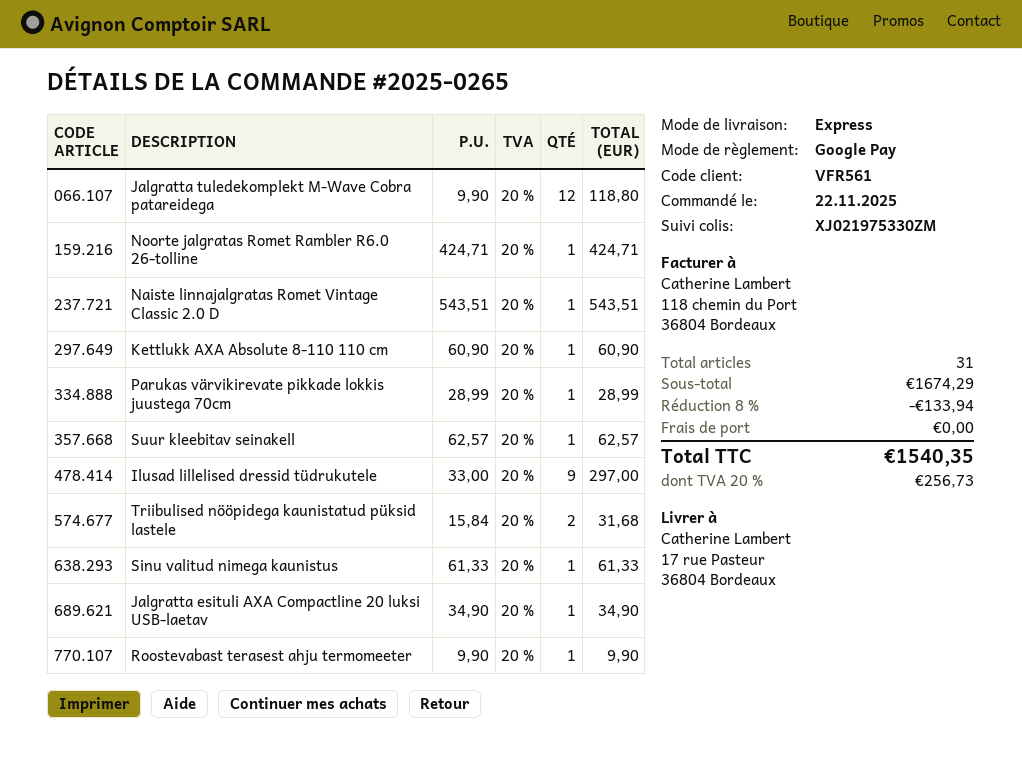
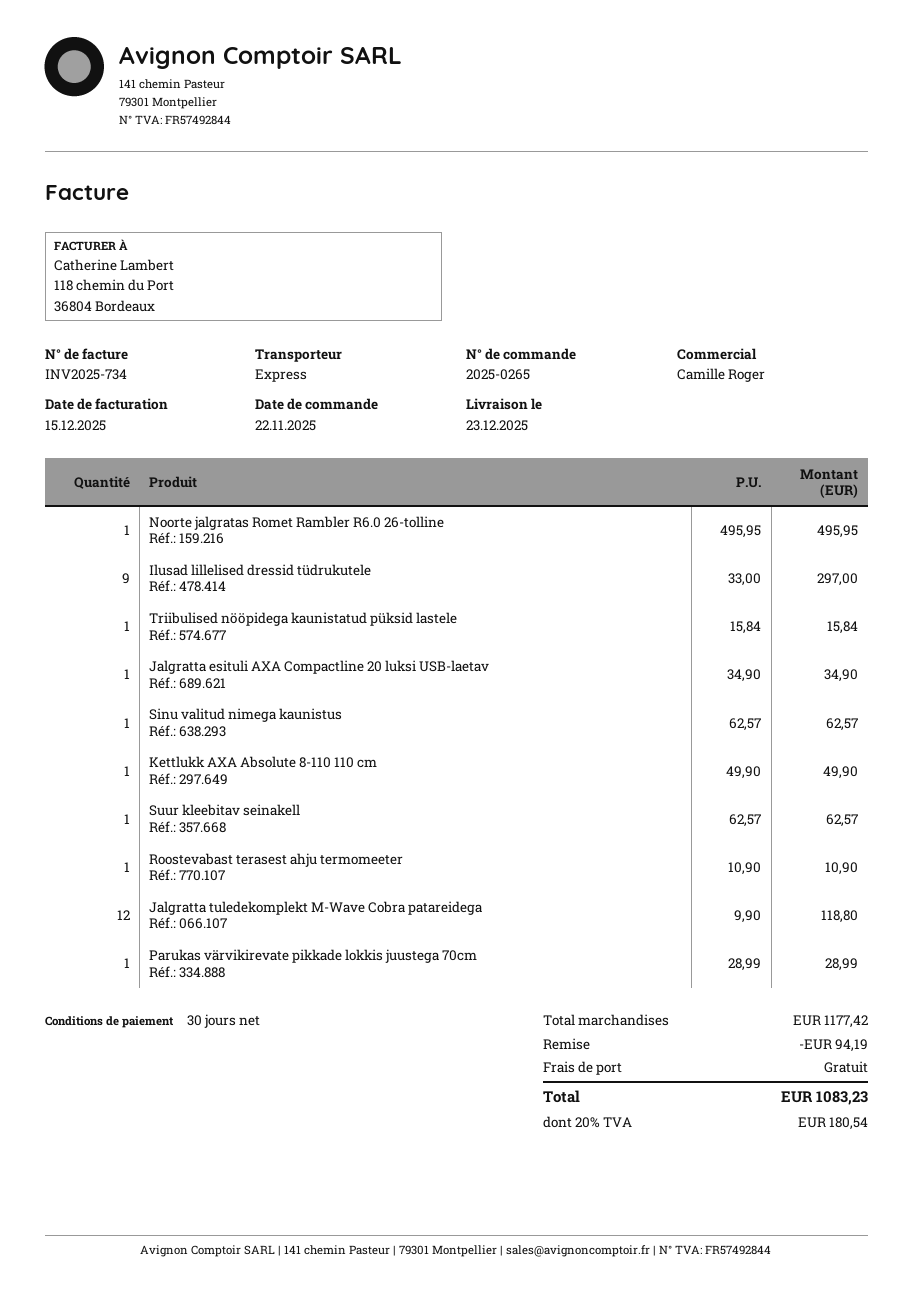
Noorte jalgratas Romet Rambler R6.0 26-tolline: 1 x 424.71 = 424.71 -> 1 x 495.95 = 495.95
Naiste linnajalgratas Romet Vintage Classic 2.0 D: 1 x 543.51 = 543.51 -> none
Kettlukk AXA Absolute 8-110 110 cm: 1 x 60.90 = 60.90 -> 1 x 49.90 = 49.90
Triibulised nööpidega kaunistatud püksid lastele: 2 x 15.84 = 31.68 -> 1 x 15.84 = 15.84
Sinu valitud nimega kaunistus: 1 x 61.33 = 61.33 -> 1 x 62.57 = 62.57
Roostevabast terasest ahju termomeeter: 1 x 9.90 = 9.90 -> 1 x 10.90 = 10.90
subtotal: 1674.29 -> 1177.42
discount: 133.94 -> 94.19
tax: 20% = 256.73 -> 20% = 180.54
total: 1540.35 -> 1083.23

